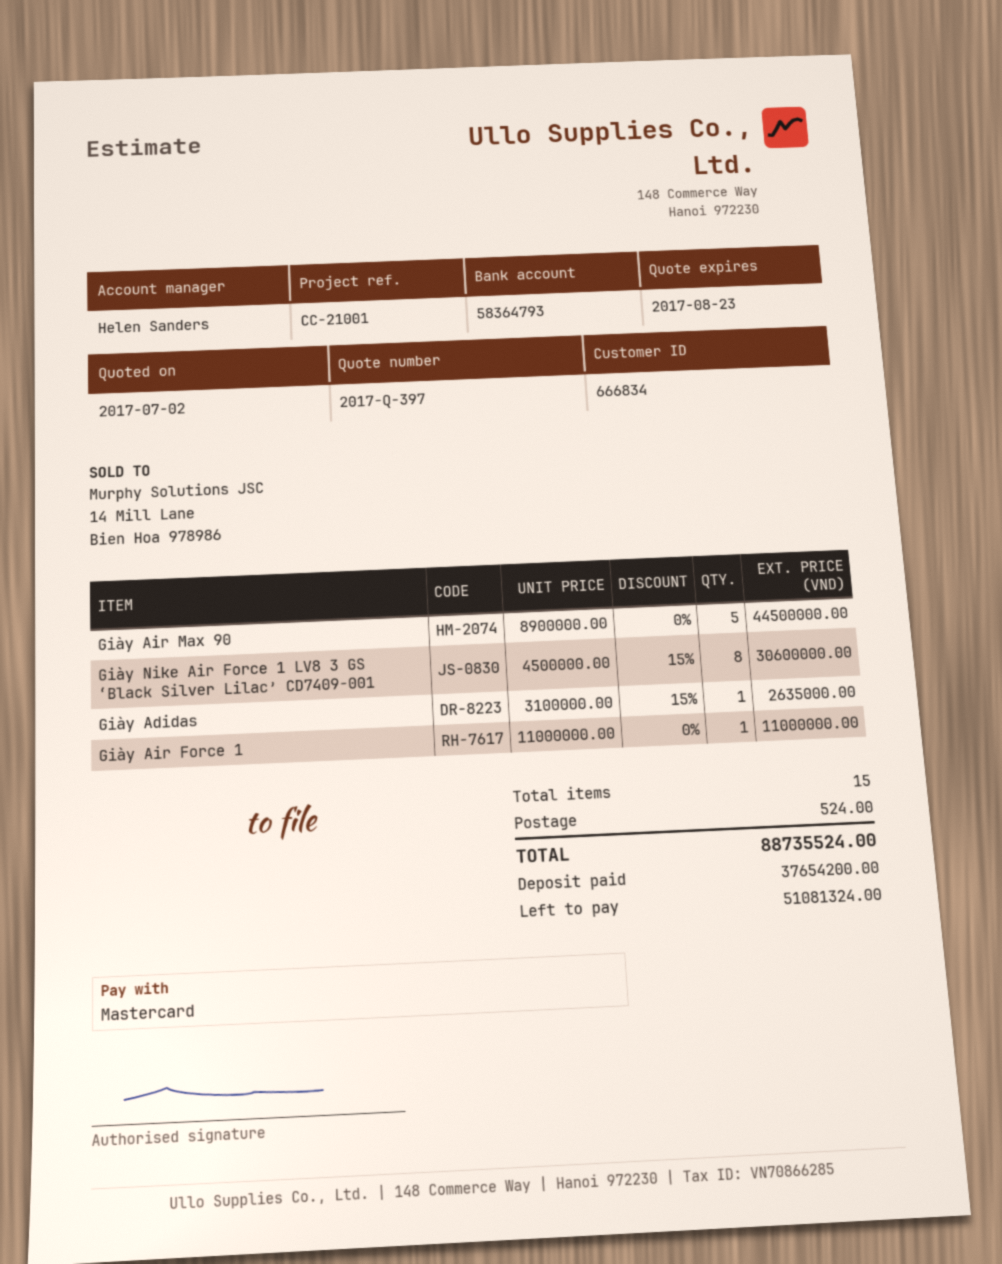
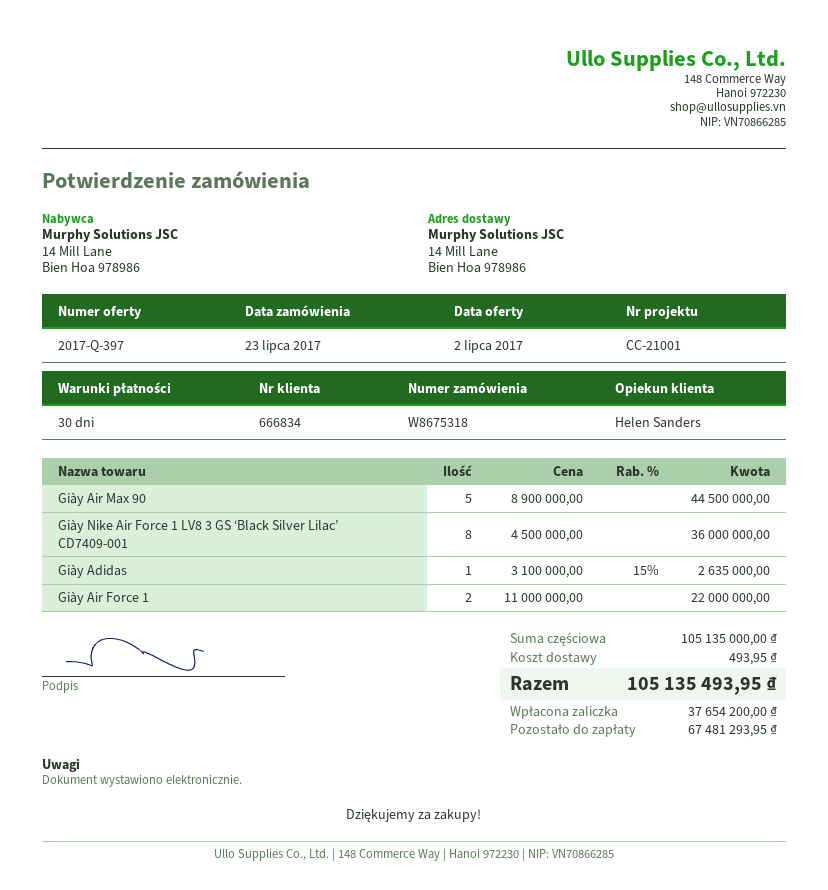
Giày Nike Air Force 1 LV8 3 GS ‘Black Silver Lilac’ CD7409-001: 8 x 4500000.00 - 15% = 30600000.00 -> 8 x 4500000.00 = 36000000.00
Giày Air Force 1: 1 x 11000000.00 = 11000000.00 -> 2 x 11000000.00 = 22000000.00
shipping: 524.00 -> 493.95
total: 88735524.00 -> 105135493.95
balance: 51081324.00 -> 67481293.95

